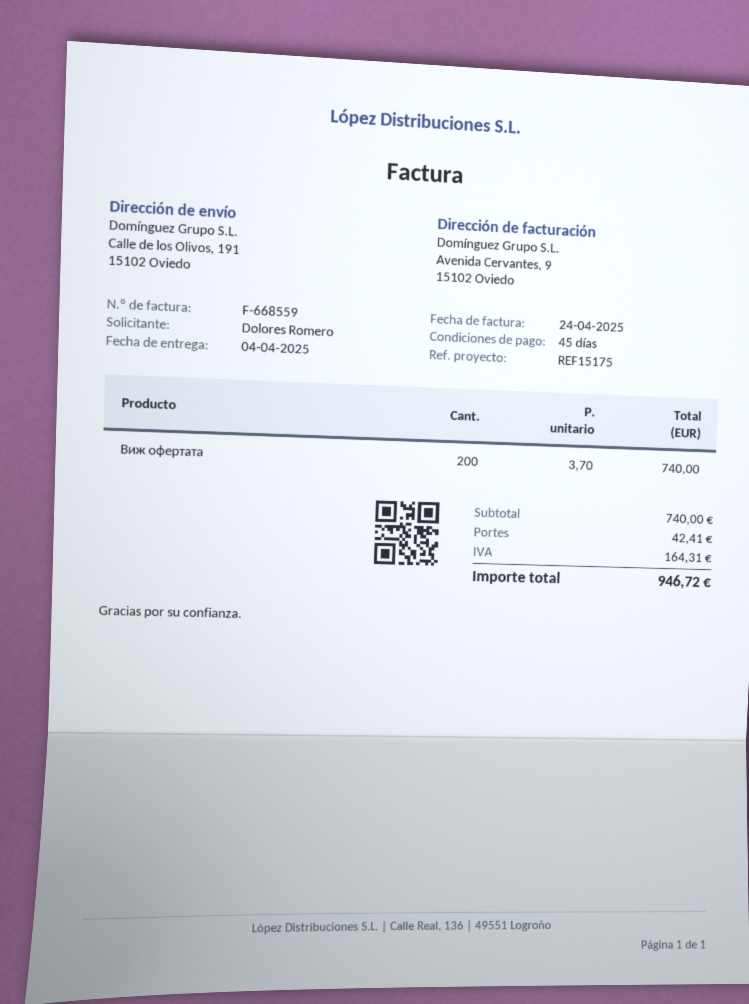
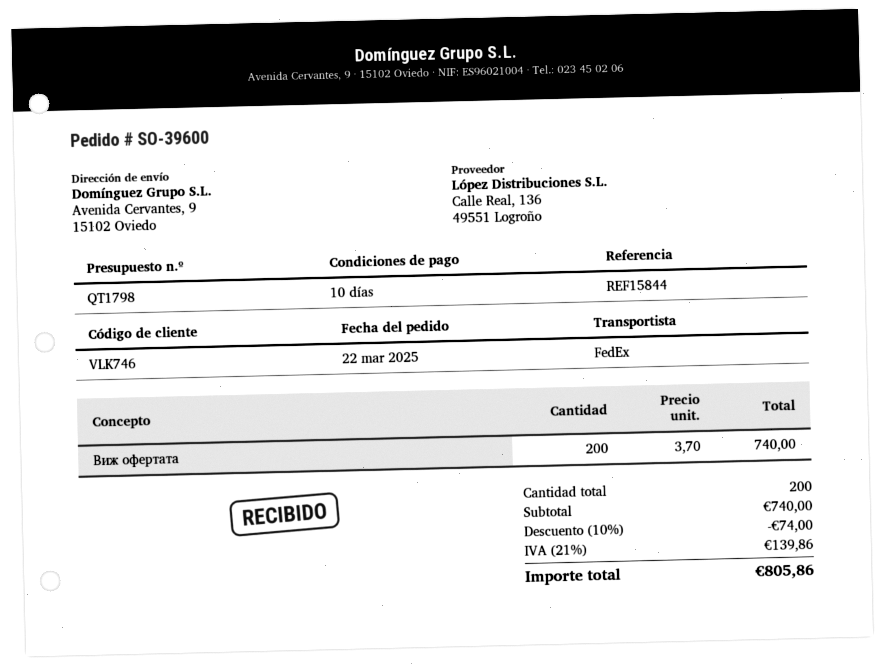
payment terms: 45 days -> 10 days
reference: REF15175 -> REF15844
ship to: Calle de los Olivos, 191, 15102 Oviedo -> Avenida Cervantes, 9, 15102 Oviedo
discount: none -> 10% = 74.00
shipping: 42.41 -> none
tax: 164.31 -> 139.86
total: 946.72 -> 805.86

